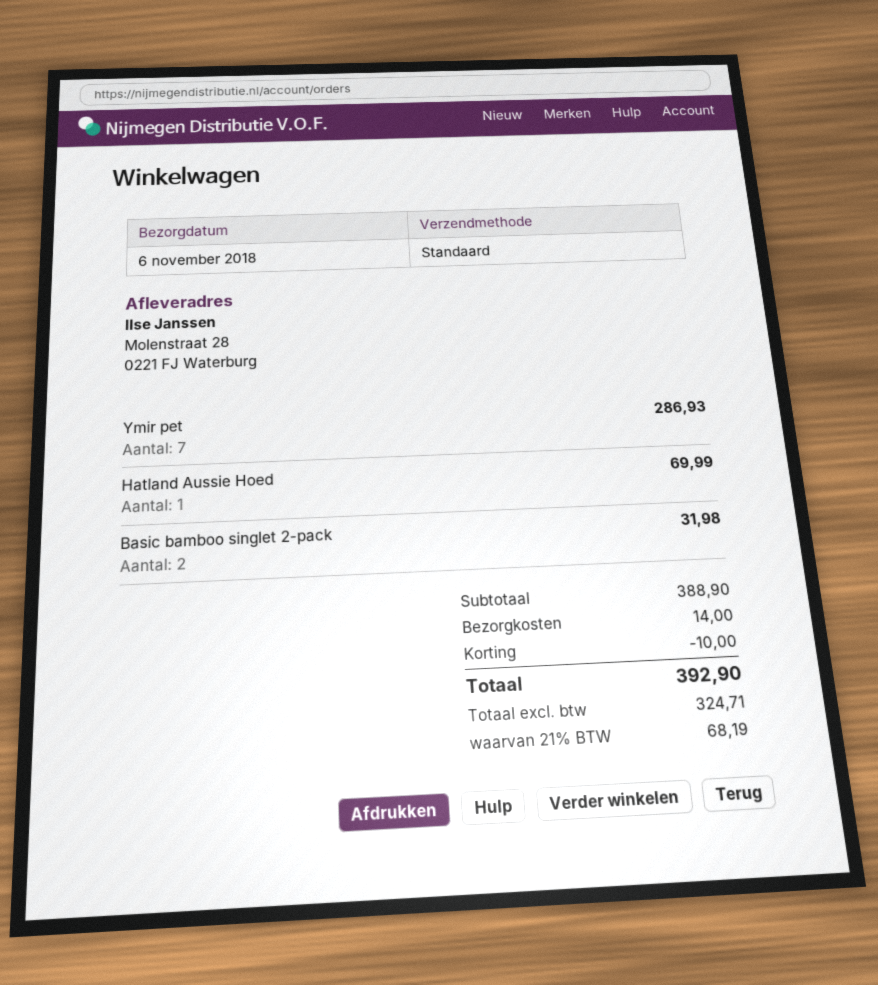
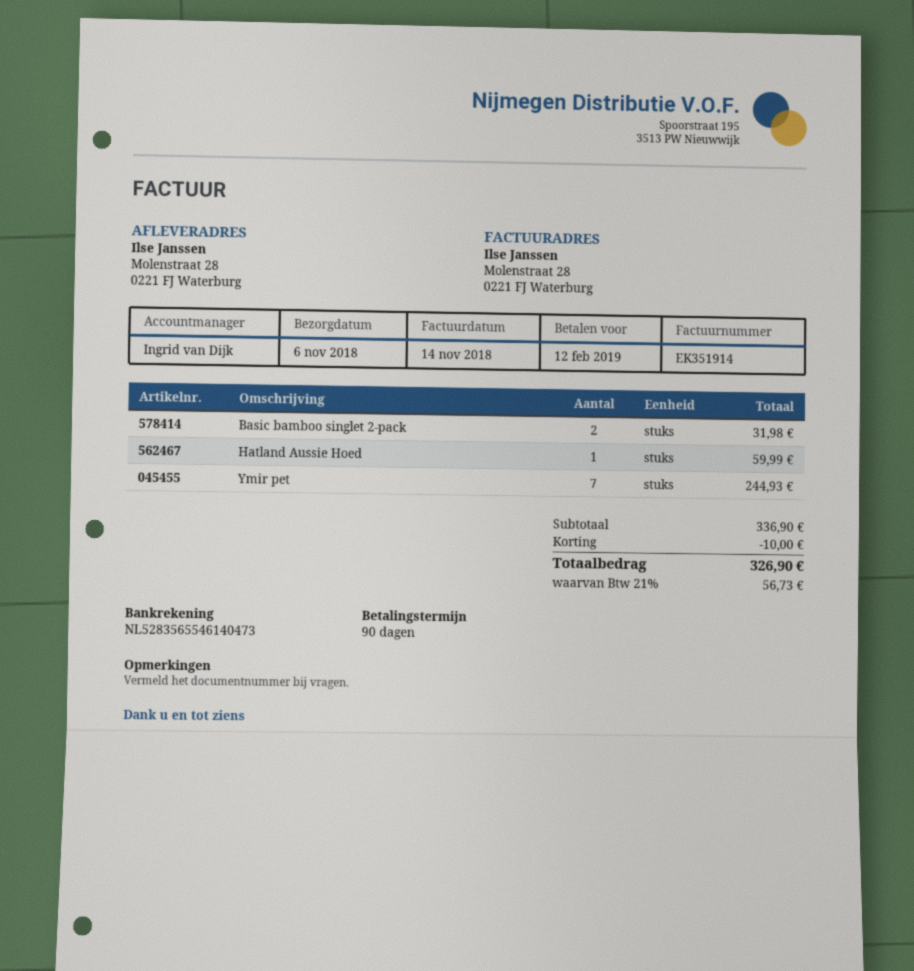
Ymir pet: 7 for 286.93 -> 7 for 244.93
Hatland Aussie Hoed: 1 for 69.99 -> 1 for 59.99
subtotal: 388.90 -> 336.90
shipping: 14.00 -> none
tax: 21% = 68.19 -> 21% = 56.73
total: 392.90 -> 326.90

